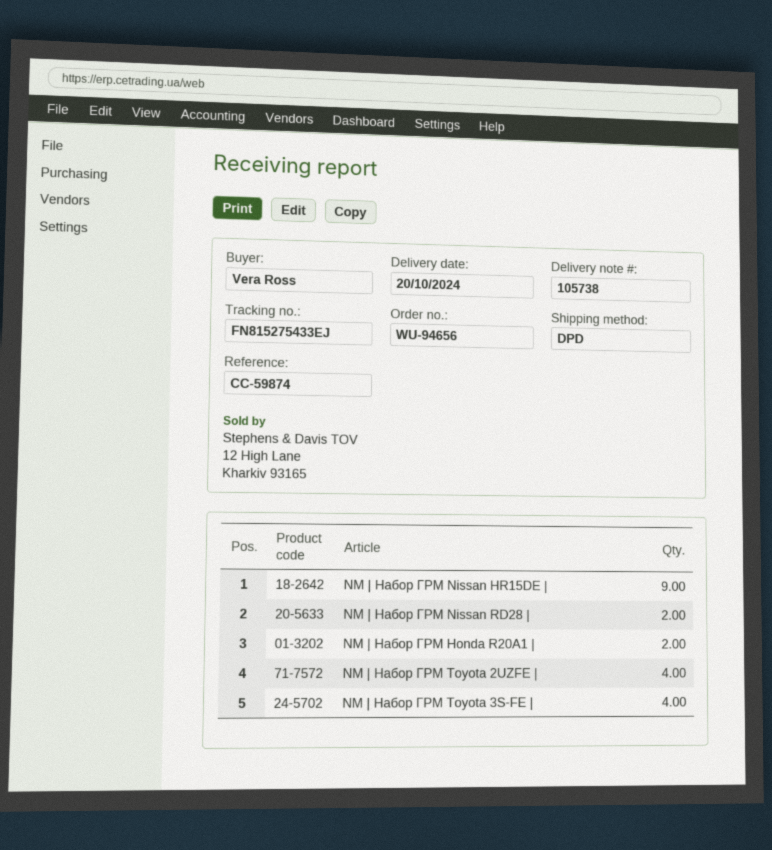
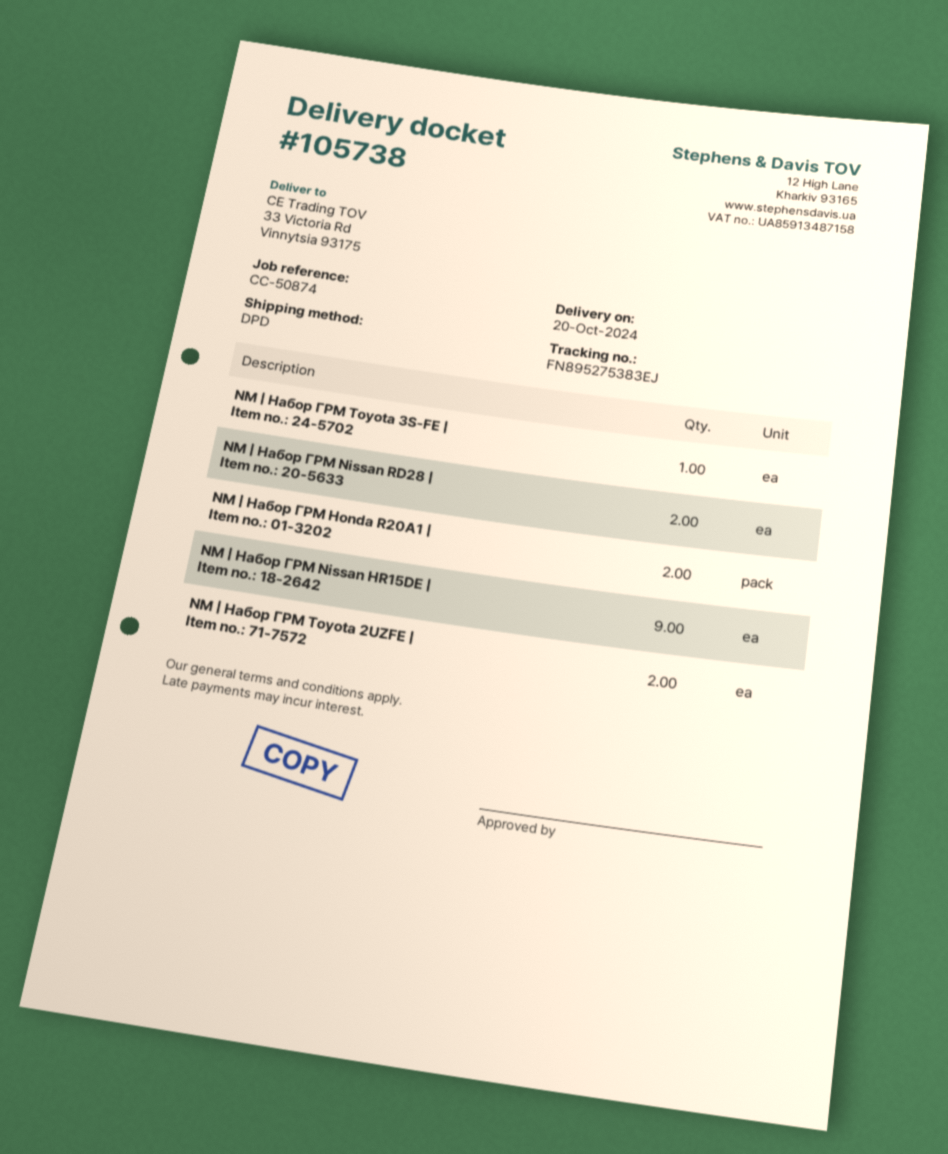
reference: CC-59874 -> CC-50874
tracking number: FN815275433EJ -> FN895275383EJ
NM | Набор ГРМ Toyota 2UZFE |: 4 -> 2
NM | Набор ГРМ Toyota 3S-FE |: 4 -> 1

